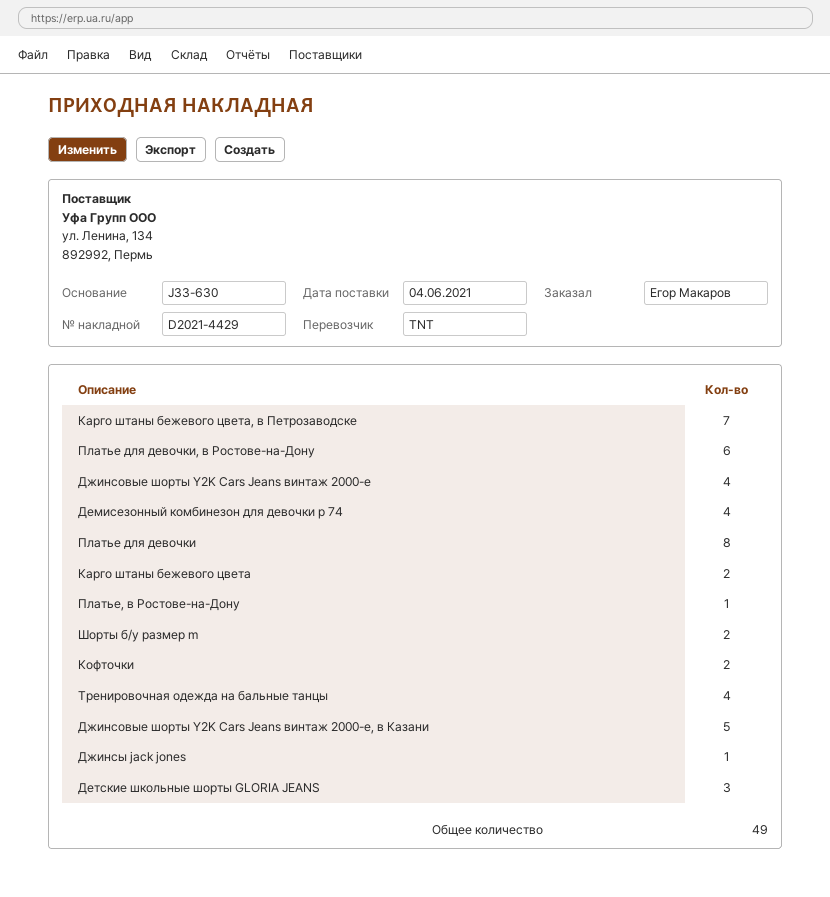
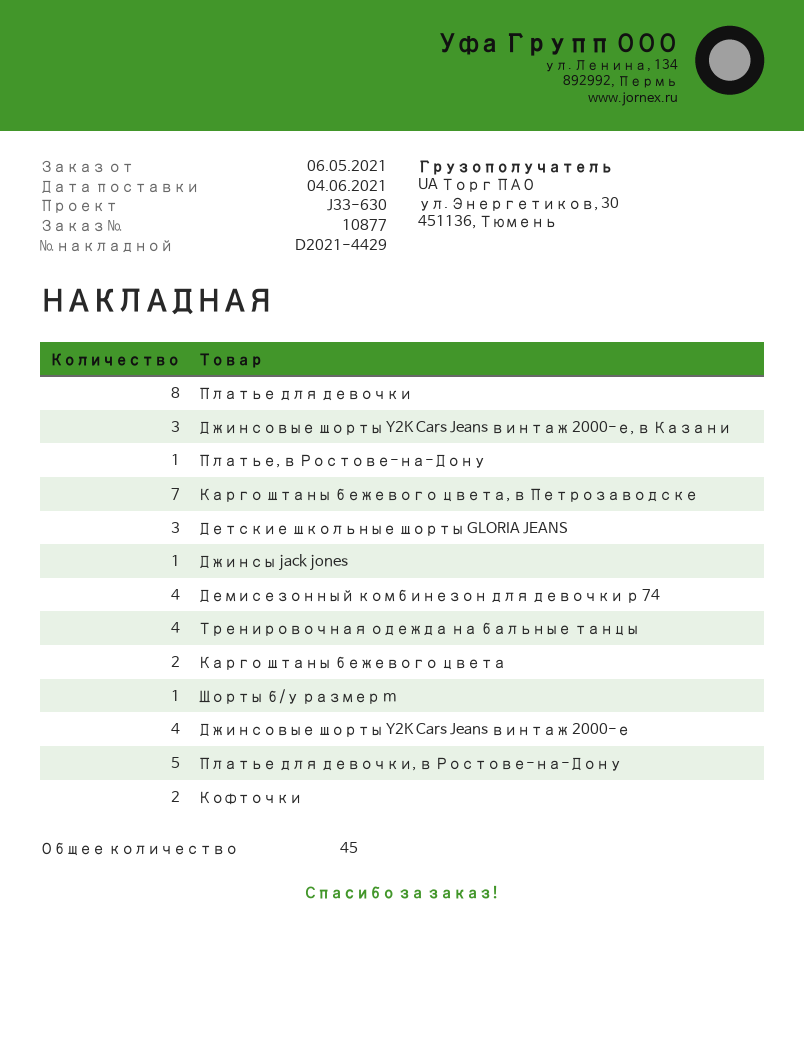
Платье для девочки, в Ростове-на-Дону: 6 -> 5
Шорты б/у размер m: 2 -> 1
Джинсовые шорты Y2K Cars Jeans винтаж 2000-е, в Казани: 5 -> 3
total quantity: 49 -> 45

